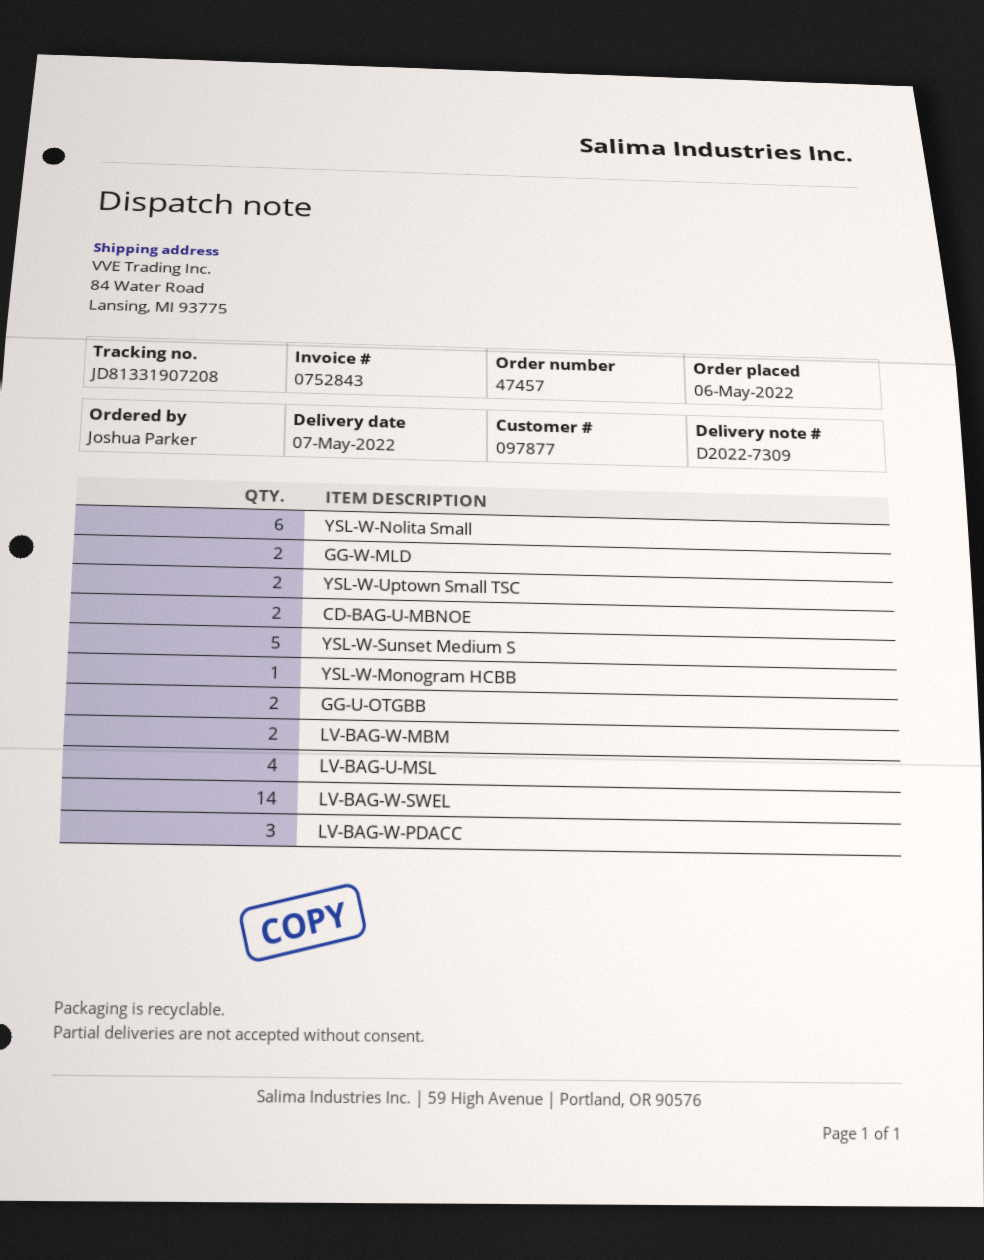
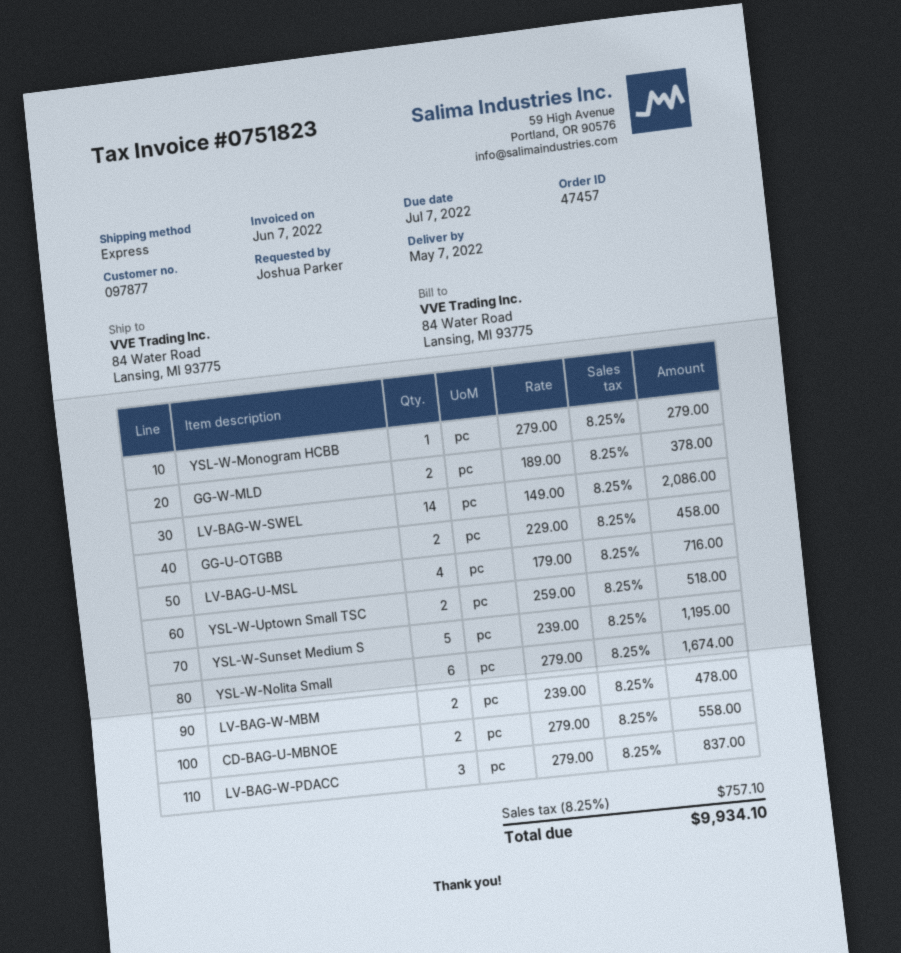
invoice number: 0752843 -> 0751823

